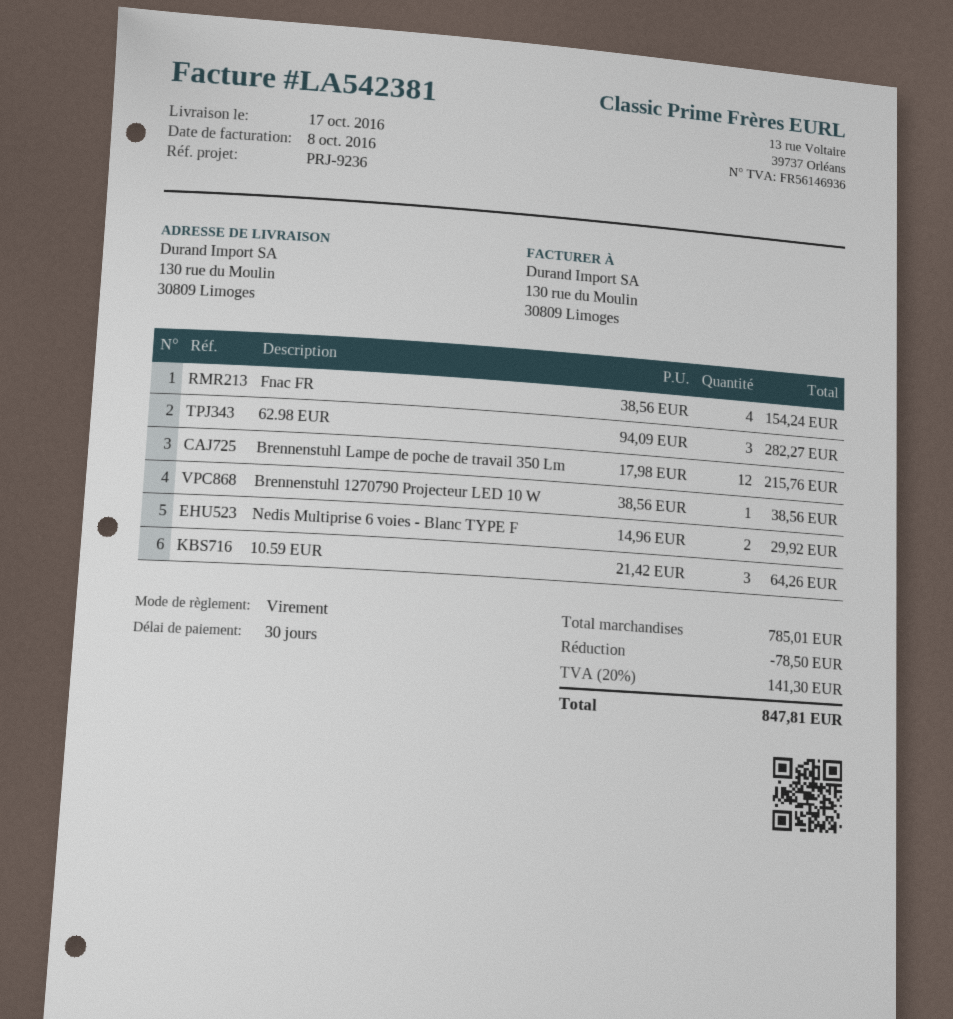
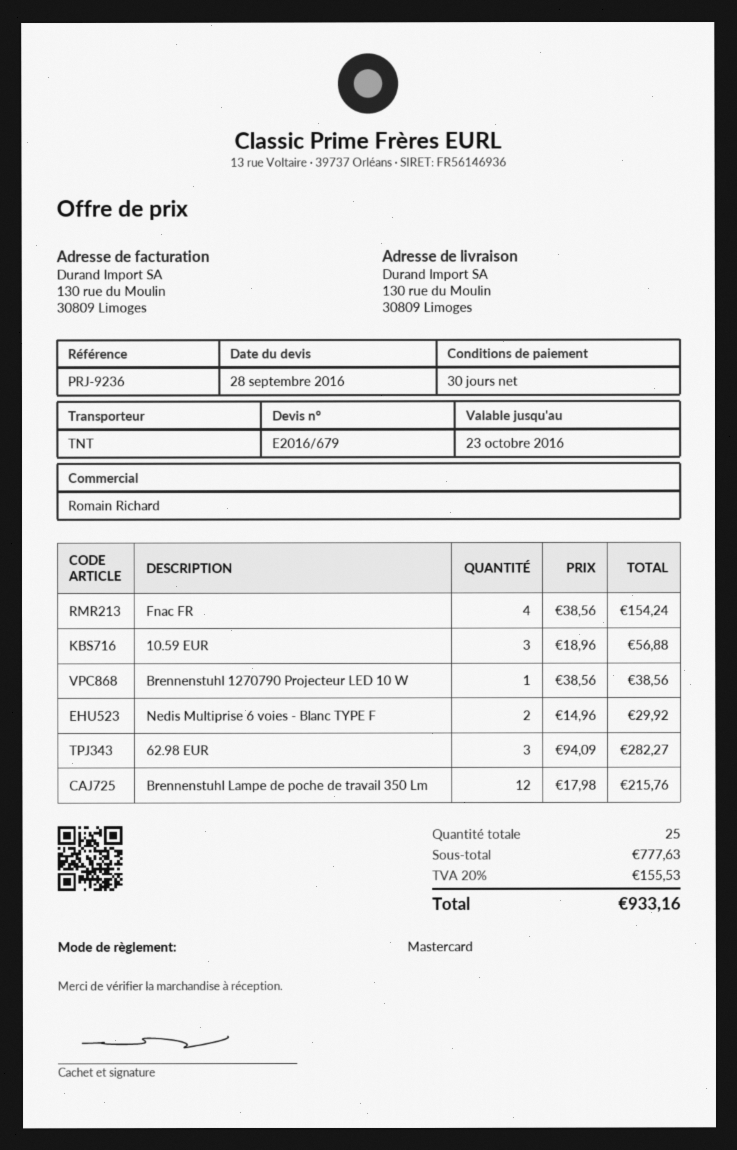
payment method: bank transfer -> Mastercard
10.59 EUR: 3 x 21.42 = 64.26 -> 3 x 18.96 = 56.88
subtotal: 785.01 -> 777.63
discount: 78.50 -> none
tax: 20% = 141.30 -> 20% = 155.53
total: 847.81 -> 933.16

